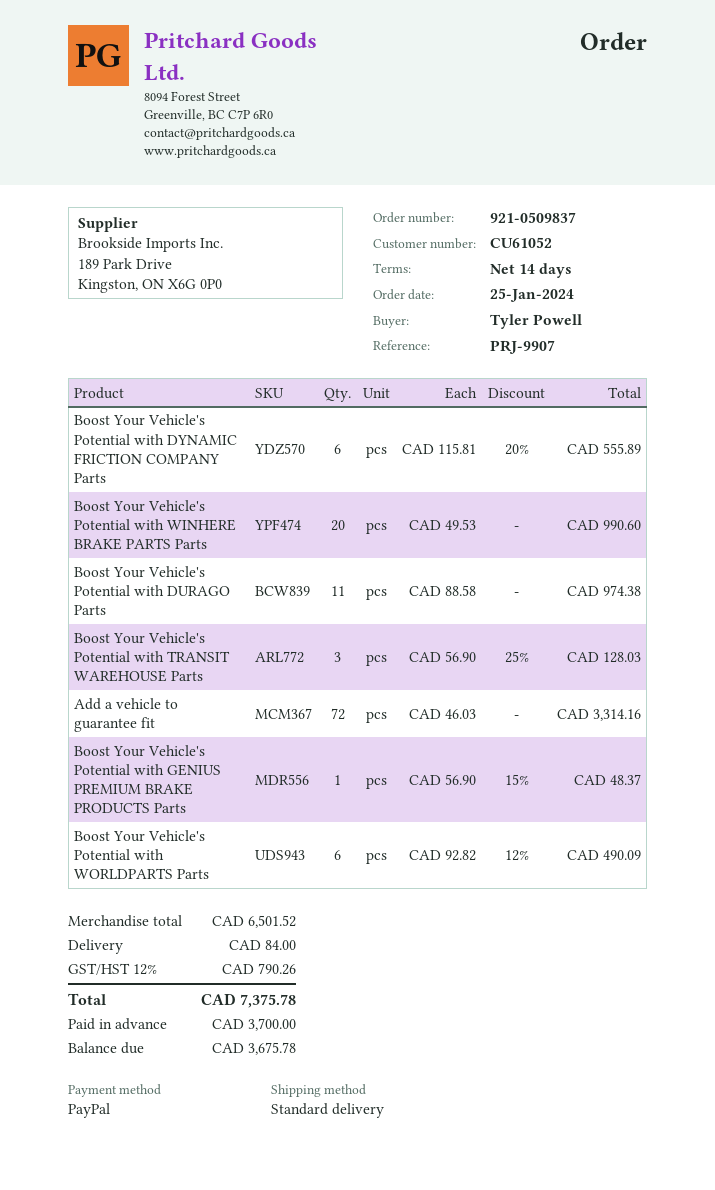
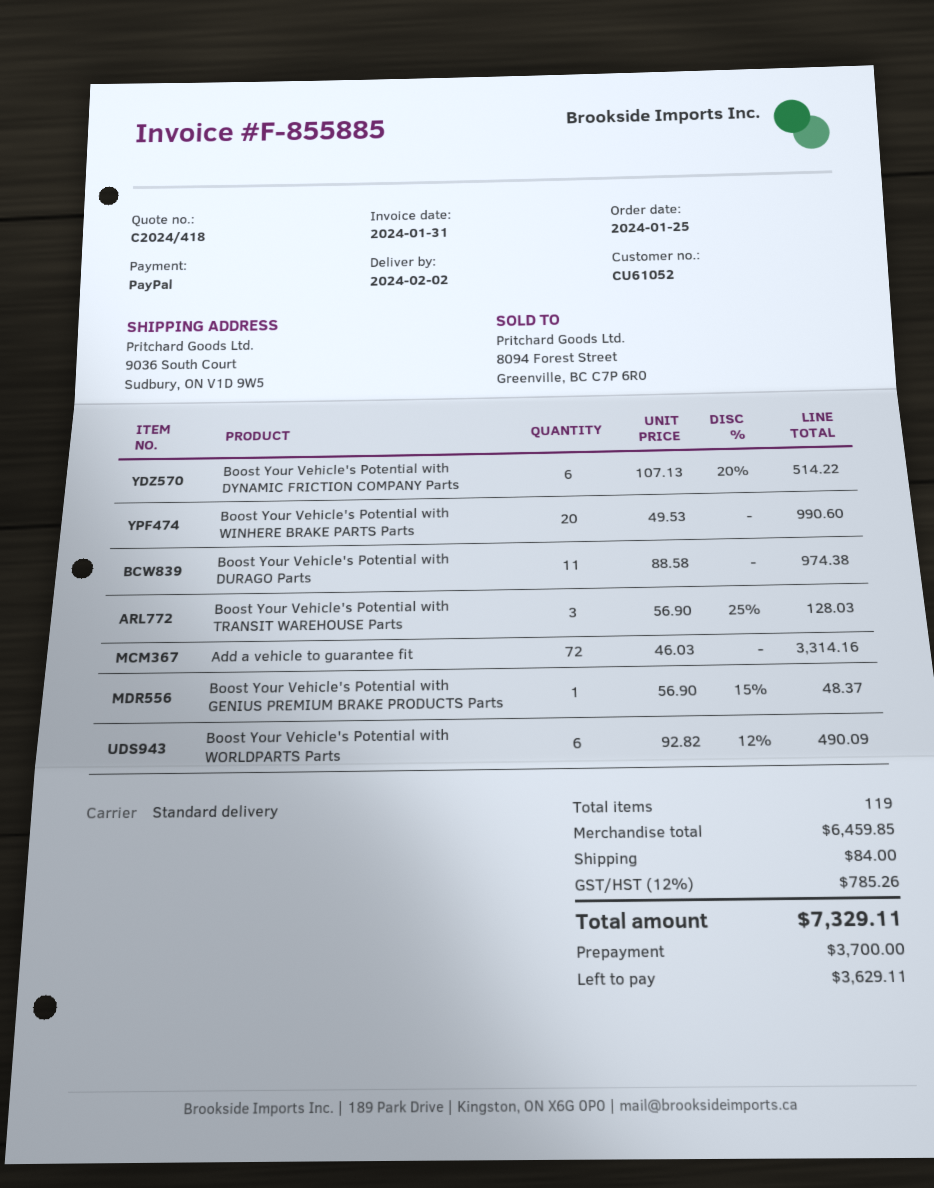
Boost Your Vehicle's Potential with DYNAMIC FRICTION COMPANY Parts: 6 x 115.81 - 20% = 555.89 -> 6 x 107.13 - 20% = 514.22
subtotal: 6501.52 -> 6459.85
tax: 12% = 790.26 -> 12% = 785.26
total: 7375.78 -> 7329.11
balance: 3675.78 -> 3629.11

